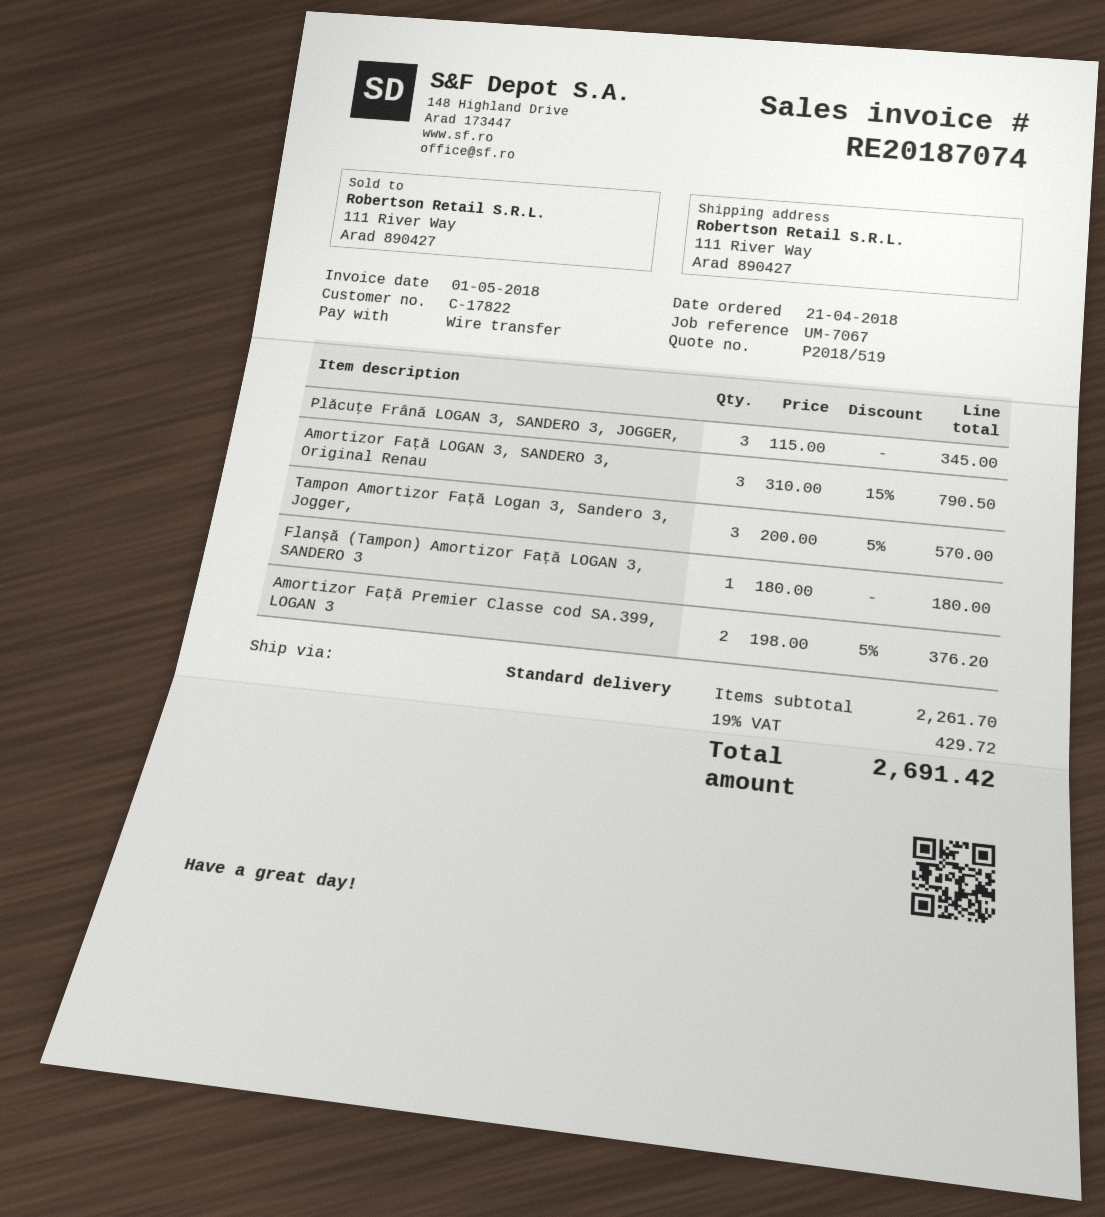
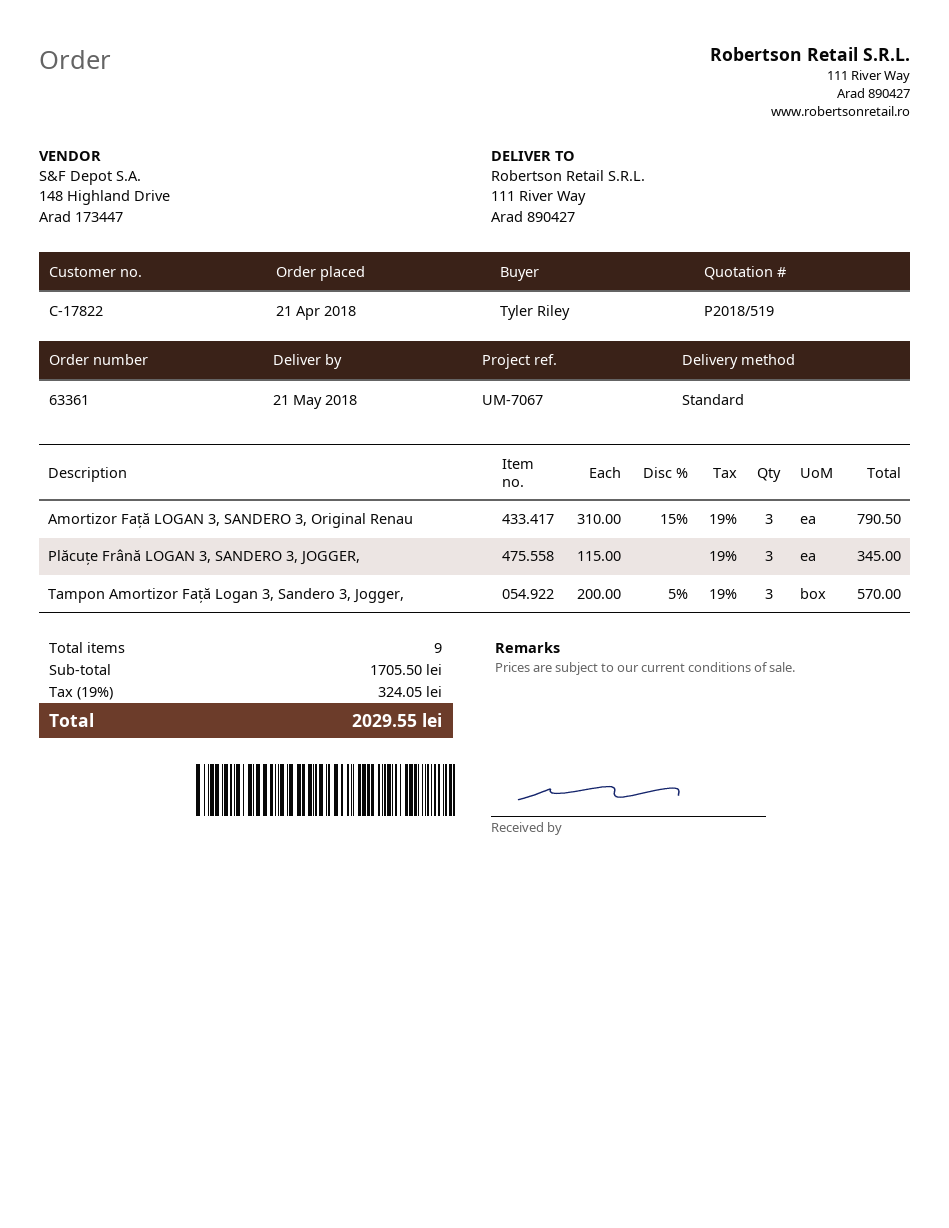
Flanșă (Tampon) Amortizor Față LOGAN 3, SANDERO 3: 1 x 180.00 = 180.00 -> none
Amortizor Față Premier Classe cod SA.399, LOGAN 3: 2 x 198.00 - 5% = 376.20 -> none
subtotal: 2261.70 -> 1705.50
tax: 19% = 429.72 -> 19% = 324.05
total: 2691.42 -> 2029.55

